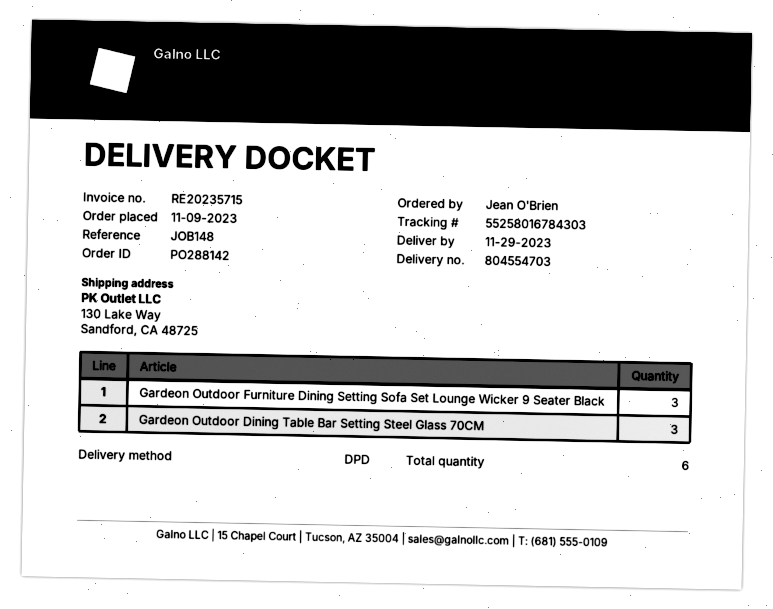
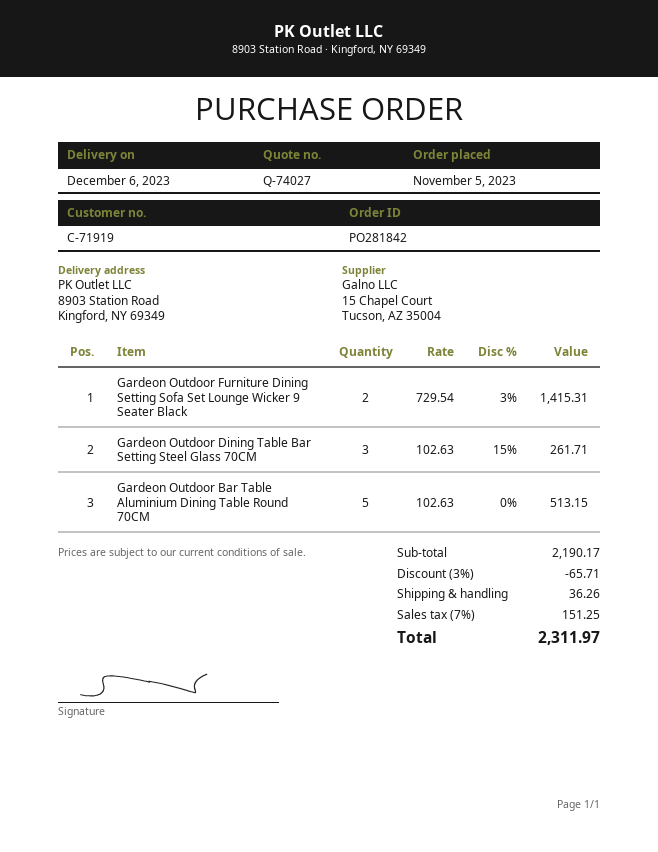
order number: PO288142 -> PO281842
order date: 2023-11-09 -> 2023-11-05
delivery date: 2023-11-29 -> 2023-12-06
ship to: 130 Lake Way, Sandford, CA 48725 -> 8903 Station Road, Kingford, NY 69349
Gardeon Outdoor Furniture Dining Setting Sofa Set Lounge Wicker 9 Seater Black: 3 -> 2
Gardeon Outdoor Bar Table Aluminium Dining Table Round 70CM: none -> 5

